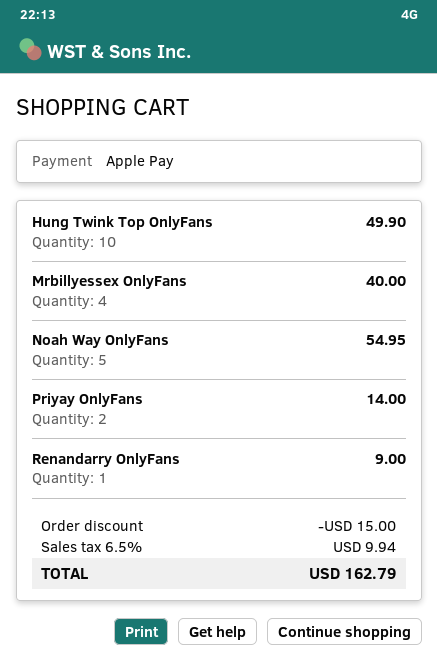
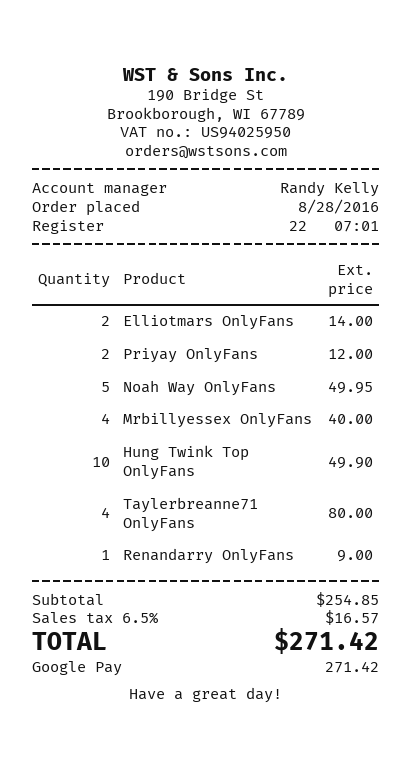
payment method: Apple Pay -> Google Pay
Noah Way OnlyFans: 5 for 54.95 -> 5 for 49.95
Priyay OnlyFans: 2 for 14.00 -> 2 for 12.00
Elliotmars OnlyFans: none -> 2 for 14.00
Taylerbreanne71 OnlyFans: none -> 4 for 80.00
discount: 15.00 -> none
tax: 6.5% = 9.94 -> 6.5% = 16.57
total: 162.79 -> 271.42

